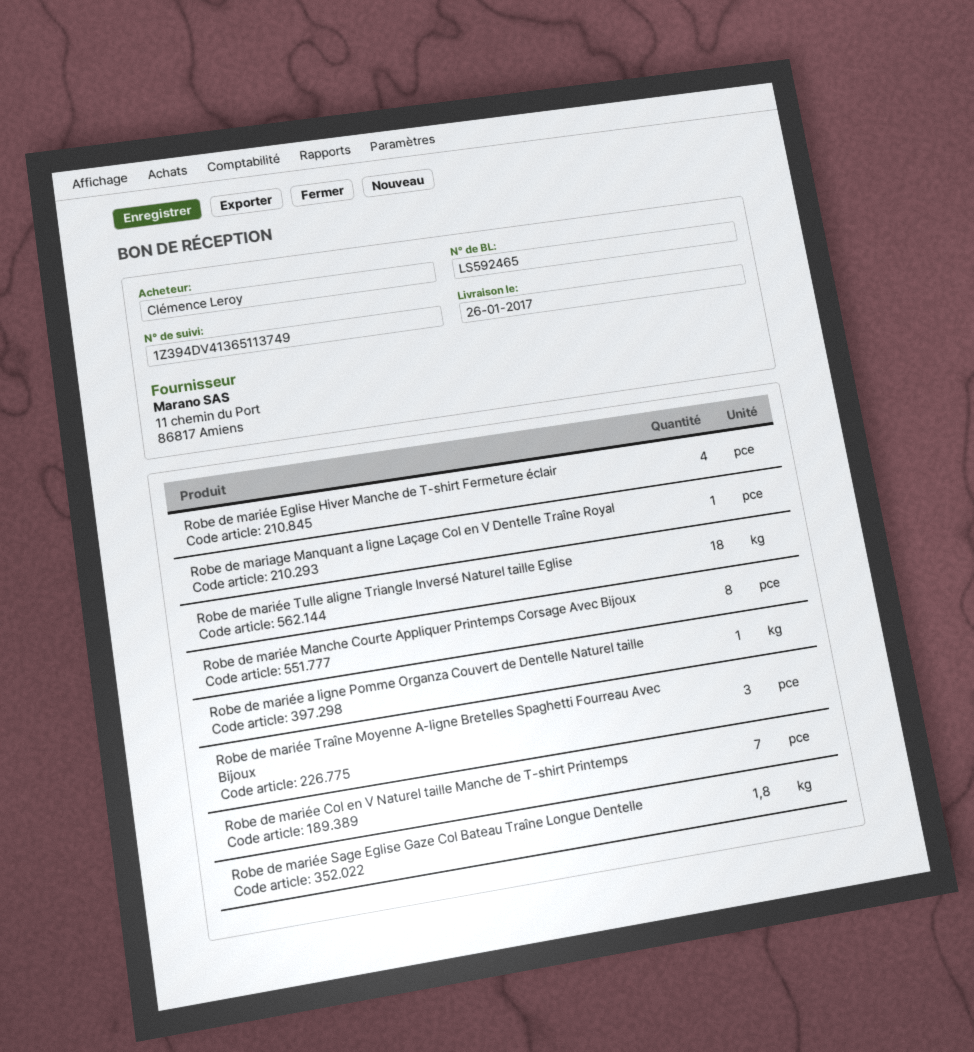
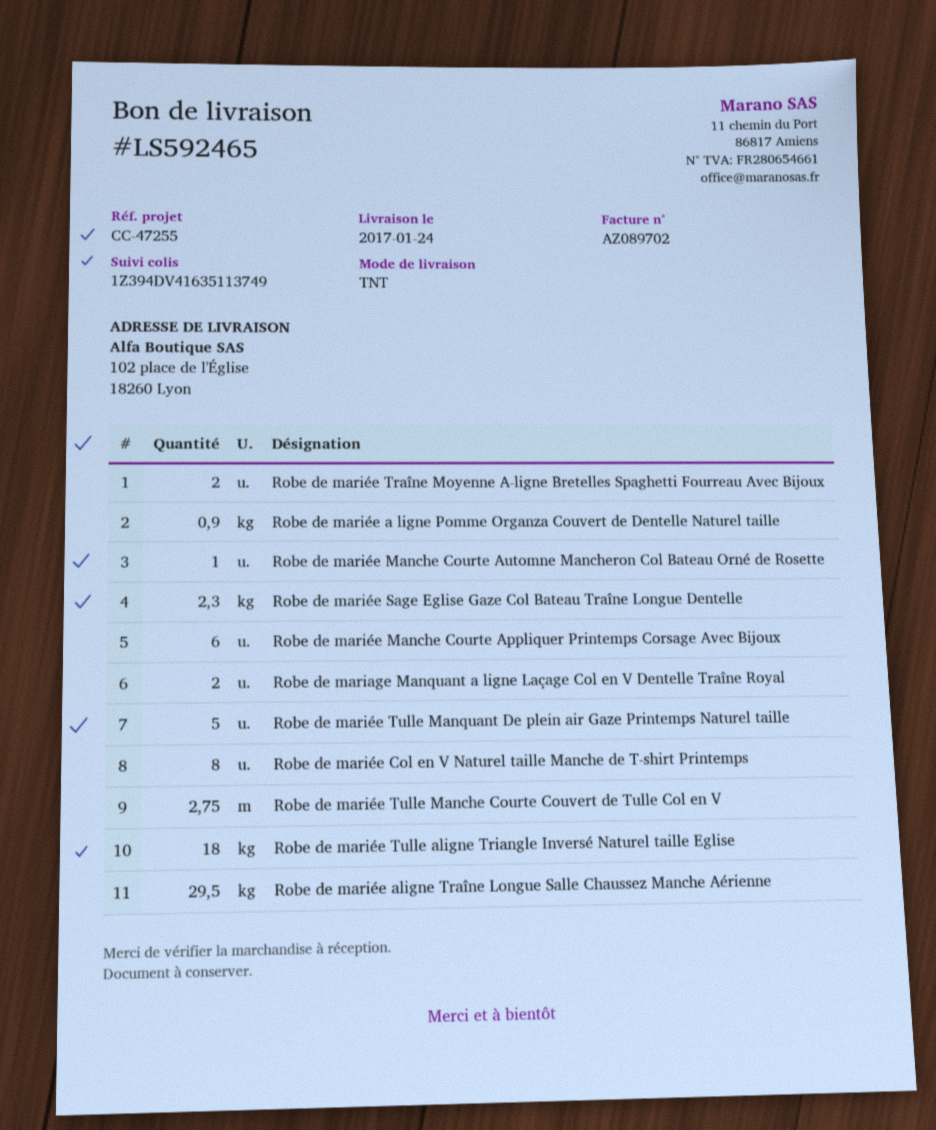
delivery date: 2017-01-26 -> 2017-01-24
tracking number: 1Z394DV41365113749 -> 1Z394DV41635113749
Robe de mariée Eglise Hiver Manche de T-shirt Fermeture éclair: 4 -> none
Robe de mariage Manquant a ligne Laçage Col en V Dentelle Traîne Royal: 1 -> 2
Robe de mariée Manche Courte Appliquer Printemps Corsage Avec Bijoux: 8 -> 6
Robe de mariée a ligne Pomme Organza Couvert de Dentelle Naturel taille: 1 -> 0.9
Robe de mariée Traîne Moyenne A-ligne Bretelles Spaghetti Fourreau Avec Bijoux: 3 -> 2
Robe de mariée Col en V Naturel taille Manche de T-shirt Printemps: 7 -> 8
Robe de mariée Sage Eglise Gaze Col Bateau Traîne Longue Dentelle: 1.8 -> 2.3
Robe de mariée Manche Courte Automne Mancheron Col Bateau Orné de Rosette: none -> 1
Robe de mariée Tulle Manquant De plein air Gaze Printemps Naturel taille: none -> 5
Robe de mariée Tulle Manche Courte Couvert de Tulle Col en V: none -> 2.75
Robe de mariée aligne Traîne Longue Salle Chaussez Manche Aérienne: none -> 29.5

